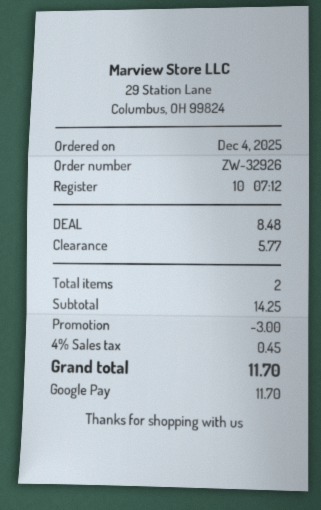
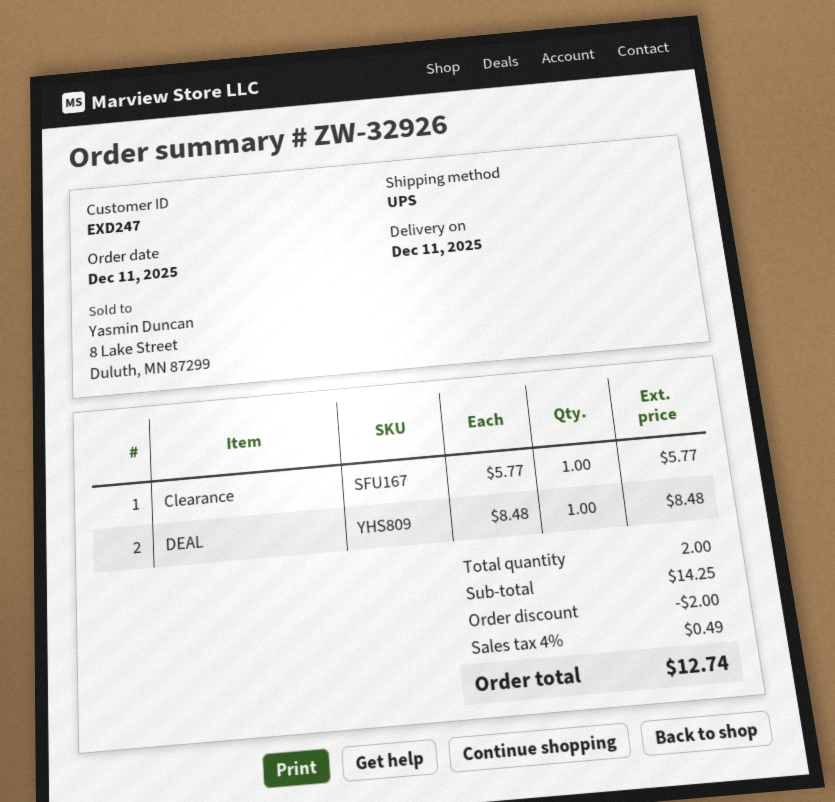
order date: 2025-12-04 -> 2025-12-11
discount: 3.00 -> 2.00
tax: 4% = 0.45 -> 4% = 0.49
total: 11.70 -> 12.74

